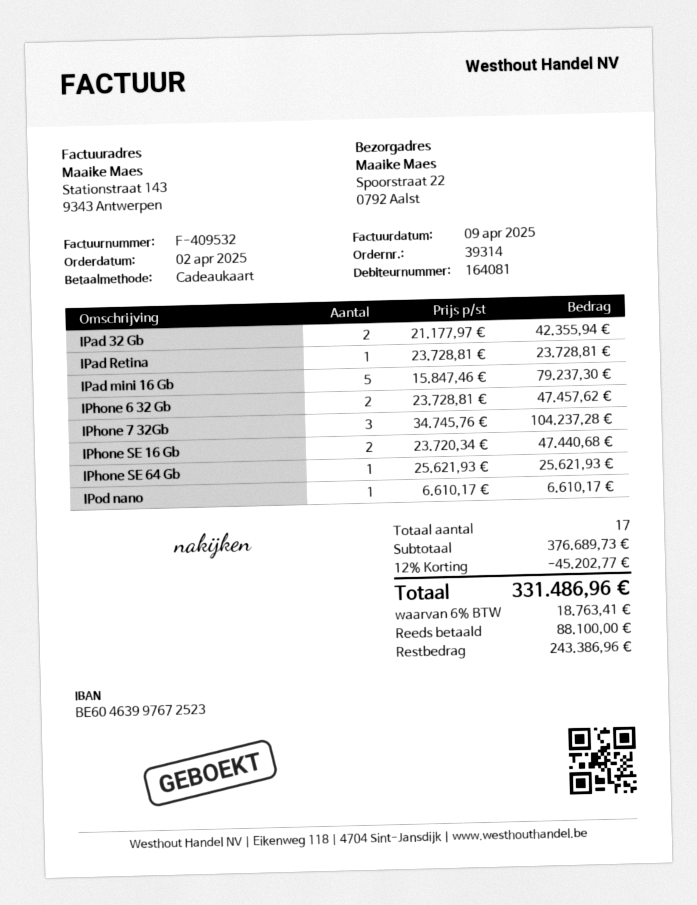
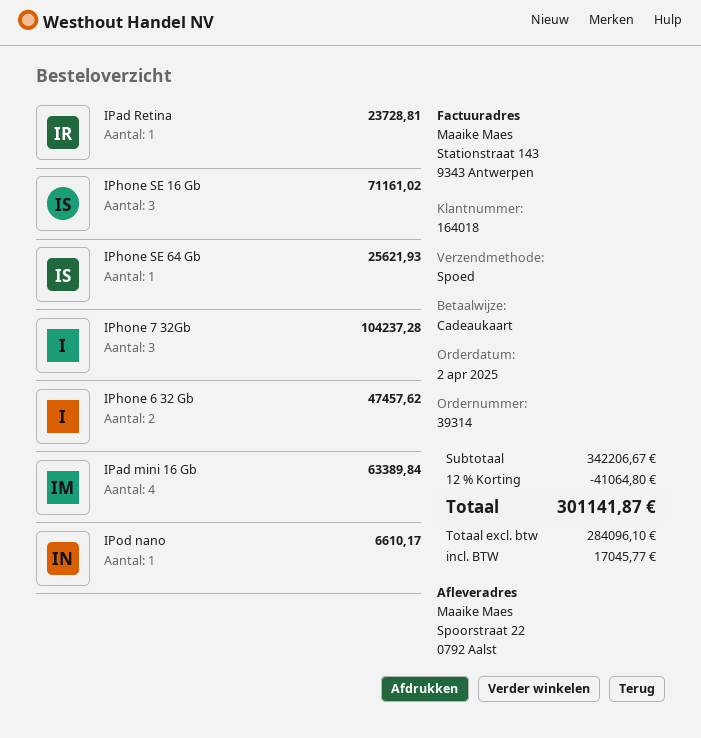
customer number: 164081 -> 164018
IPad 32 Gb: 2 for 42355.94 -> none
IPad mini 16 Gb: 5 for 79237.30 -> 4 for 63389.84
IPhone SE 16 Gb: 2 for 47440.68 -> 3 for 71161.02
subtotal: 376689.73 -> 342206.67
discount: 12% = 45202.77 -> 12% = 41064.80
tax: 18763.41 -> 17045.77
total: 331486.96 -> 301141.87

